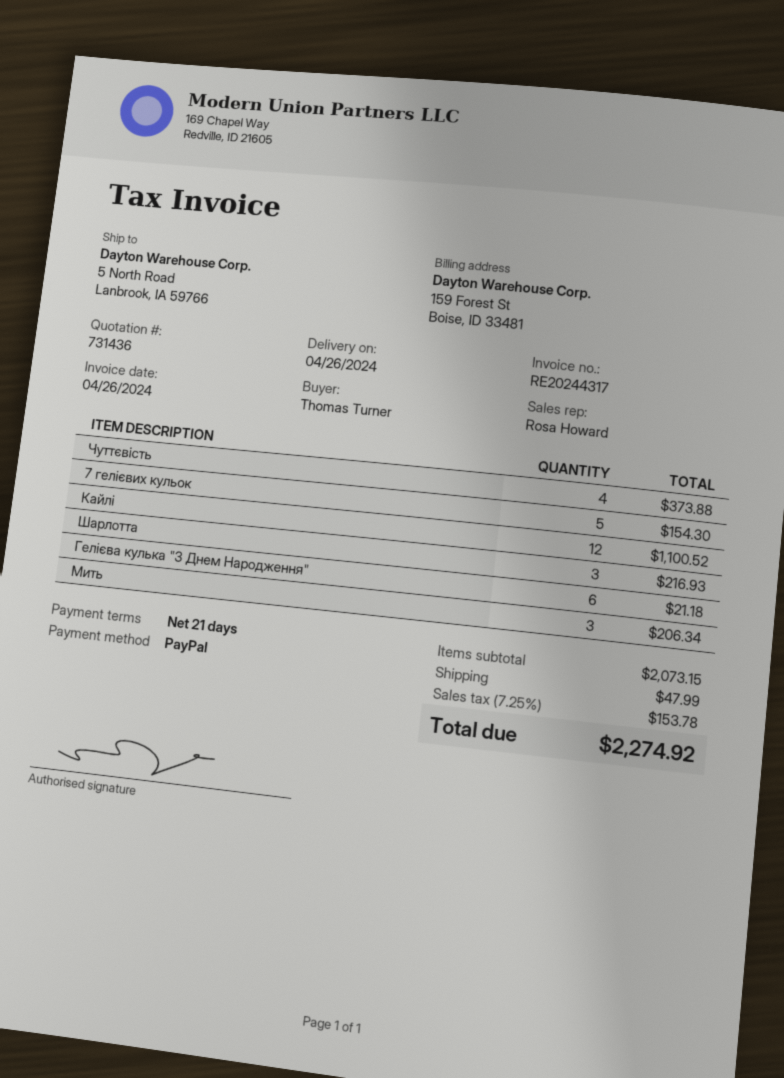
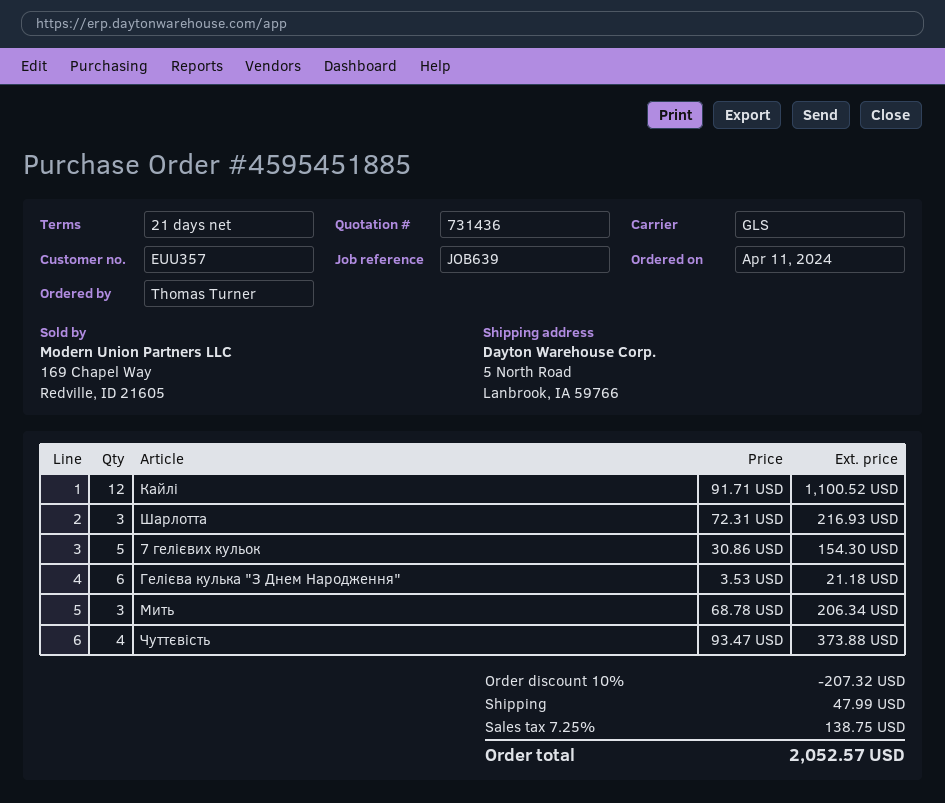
discount: none -> 10% = 207.32
tax: 7.25% = 153.78 -> 7.25% = 138.75
total: 2274.92 -> 2052.57

